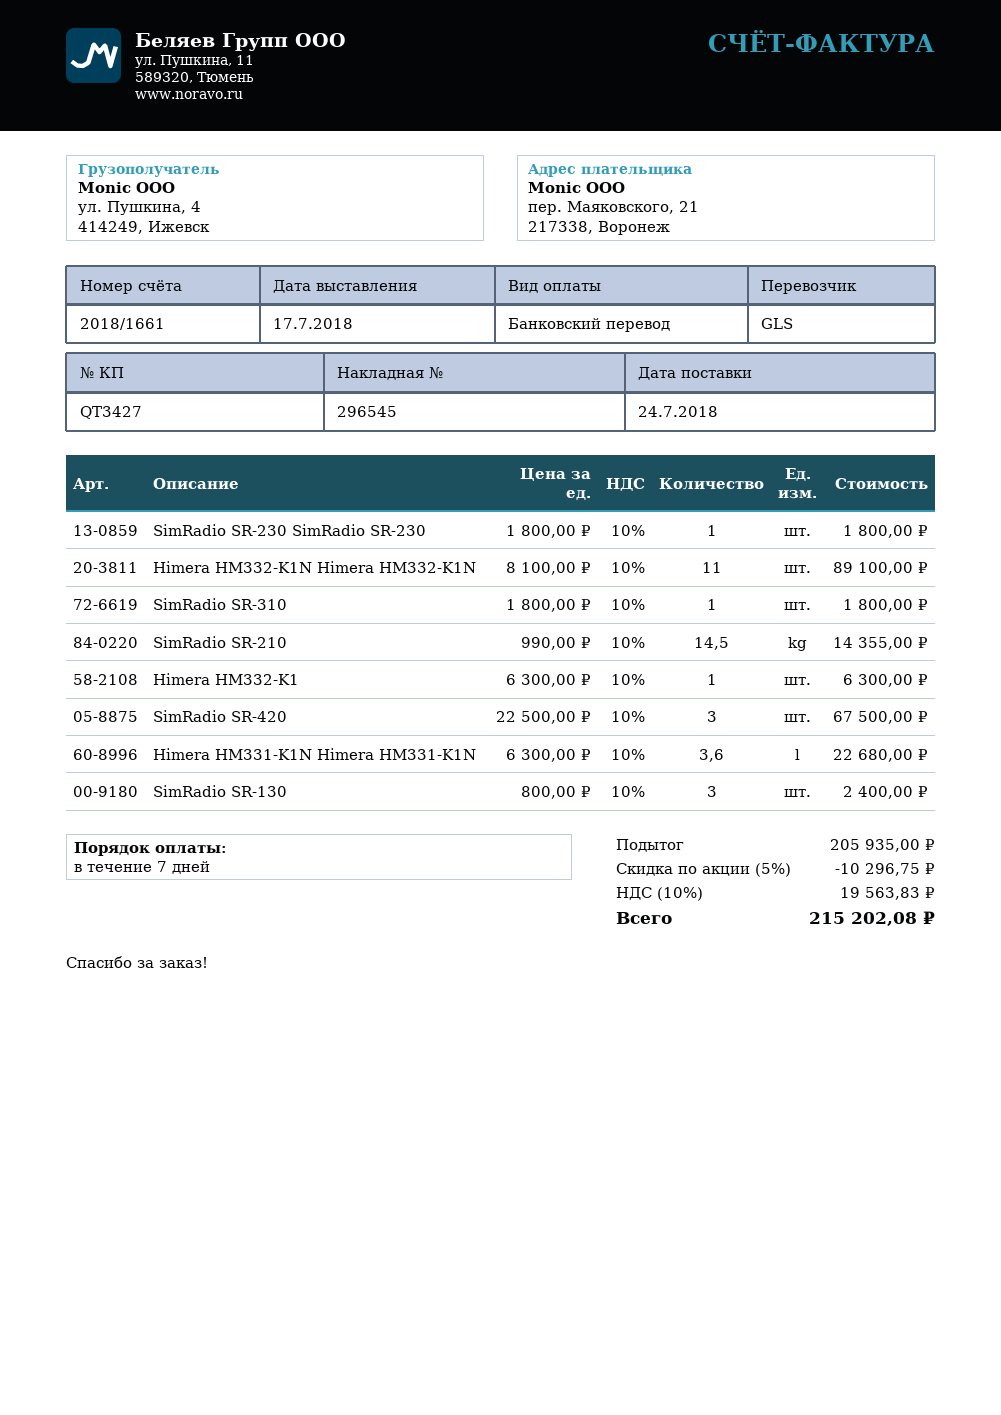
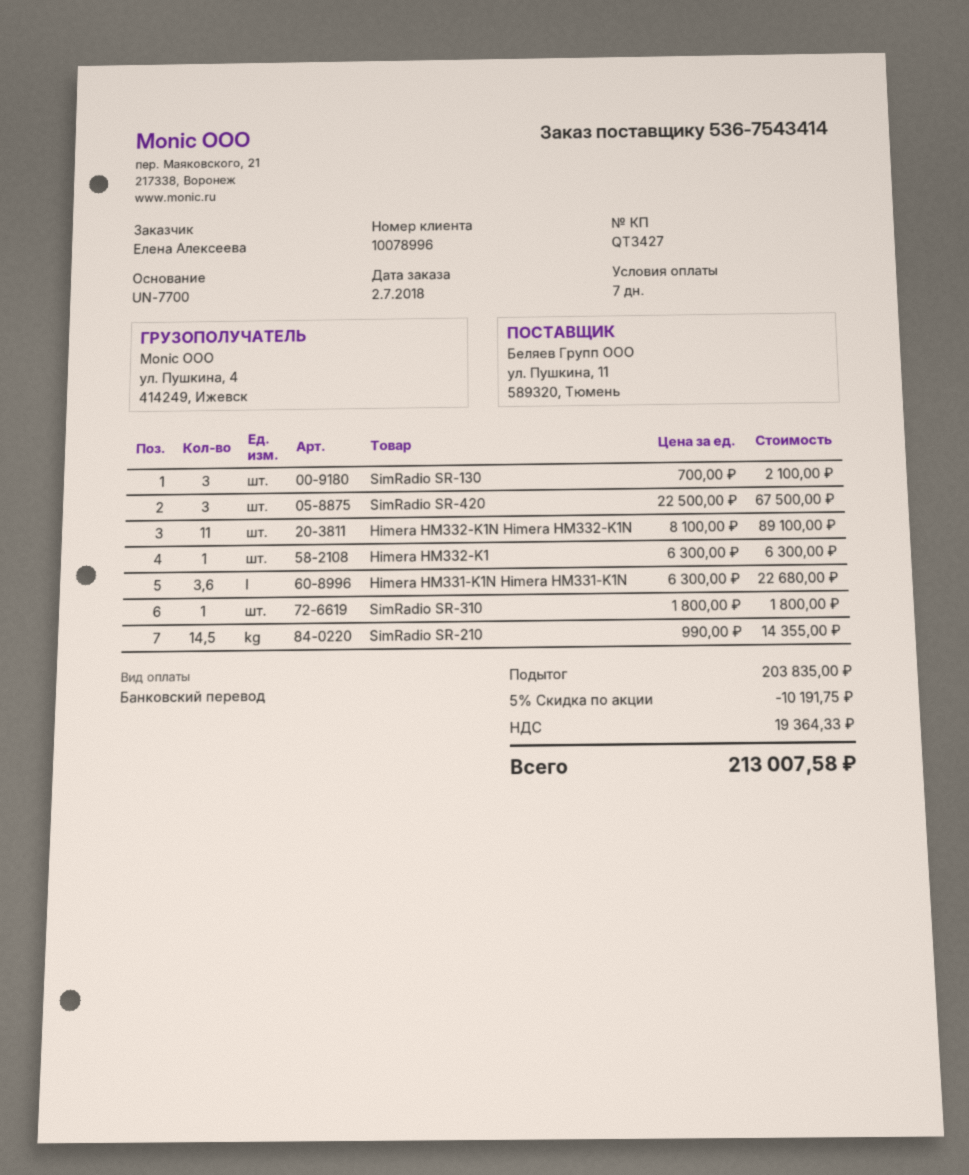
SimRadio SR-230 SimRadio SR-230: 1 x 1800.00 = 1800.00 -> none
SimRadio SR-130: 3 x 800.00 = 2400.00 -> 3 x 700.00 = 2100.00
subtotal: 205935.00 -> 203835.00
discount: 5% = 10296.75 -> 5% = 10191.75
tax: 19563.83 -> 19364.33
total: 215202.08 -> 213007.58

